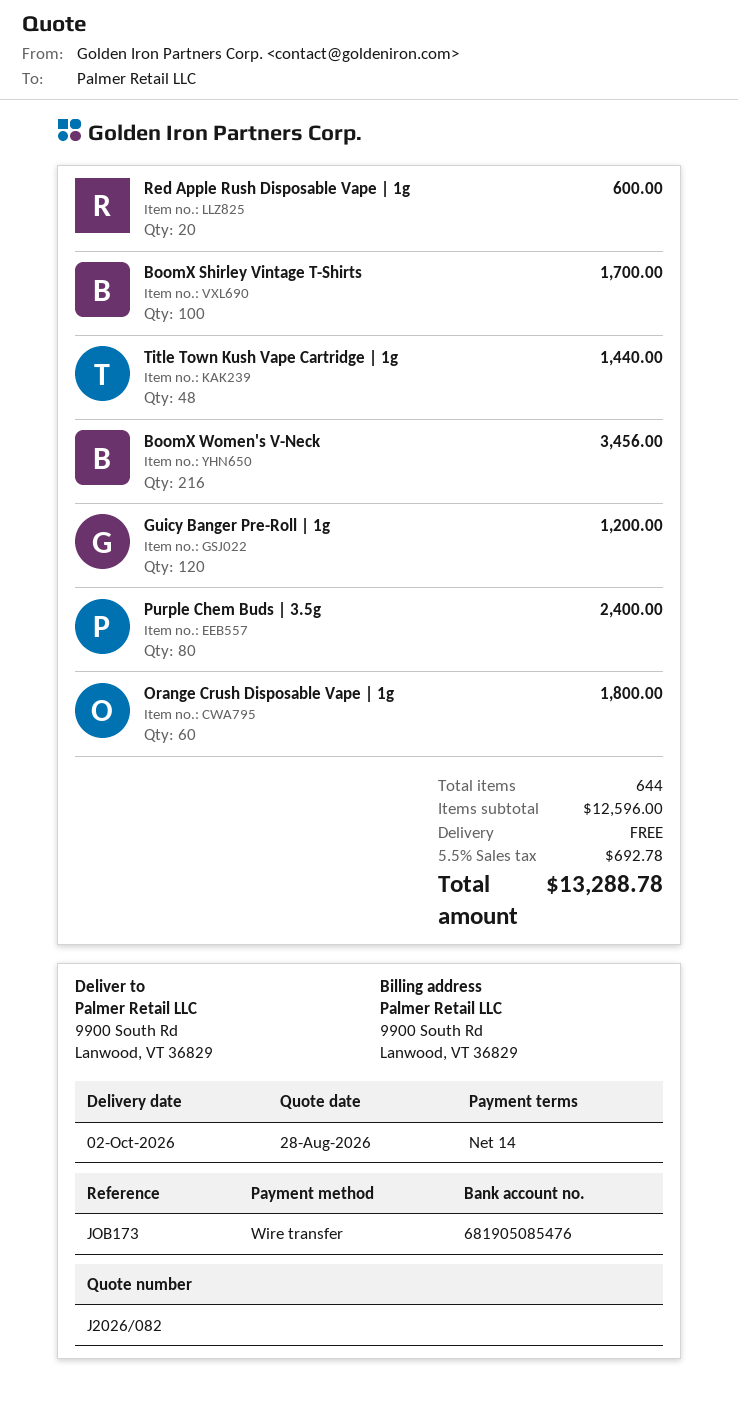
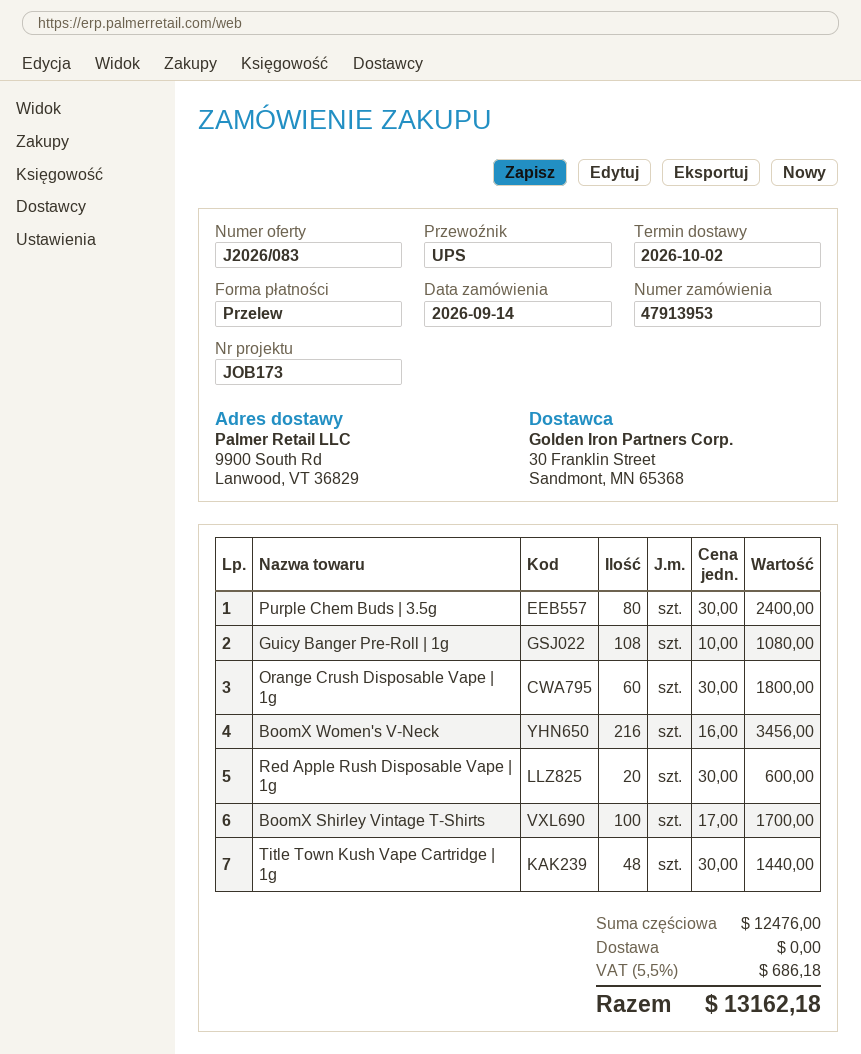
quote number: J2026/082 -> J2026/083
Guicy Banger Pre-Roll | 1g: 120 for 1200.00 -> 108 for 1080.00
subtotal: 12596.00 -> 12476.00
tax: 5.5% = 692.78 -> 5.5% = 686.18
total: 13288.78 -> 13162.18

